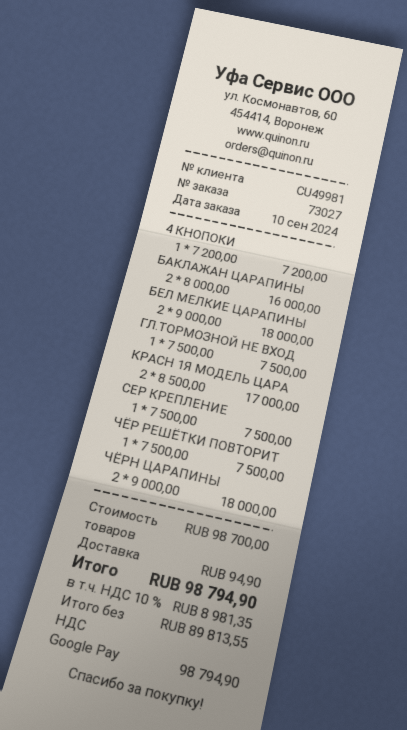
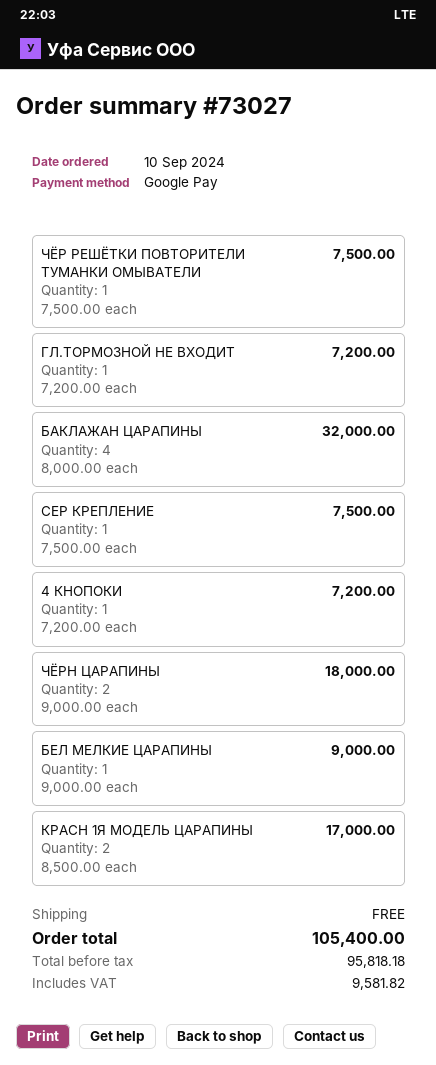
БАКЛАЖАН ЦАРАПИНЫ: 2 x 8000.00 = 16000.00 -> 4 x 8000.00 = 32000.00
БЕЛ МЕЛКИЕ ЦАРАПИНЫ: 2 x 9000.00 = 18000.00 -> 1 x 9000.00 = 9000.00
ГЛ.ТОРМОЗНОЙ НЕ ВХОД: 1 x 7500.00 = 7500.00 -> 1 x 7200.00 = 7200.00
shipping: 94.90 -> 0.00
net: 89813.55 -> 95818.18
tax: 8981.35 -> 9581.82
total: 98794.90 -> 105400.00

